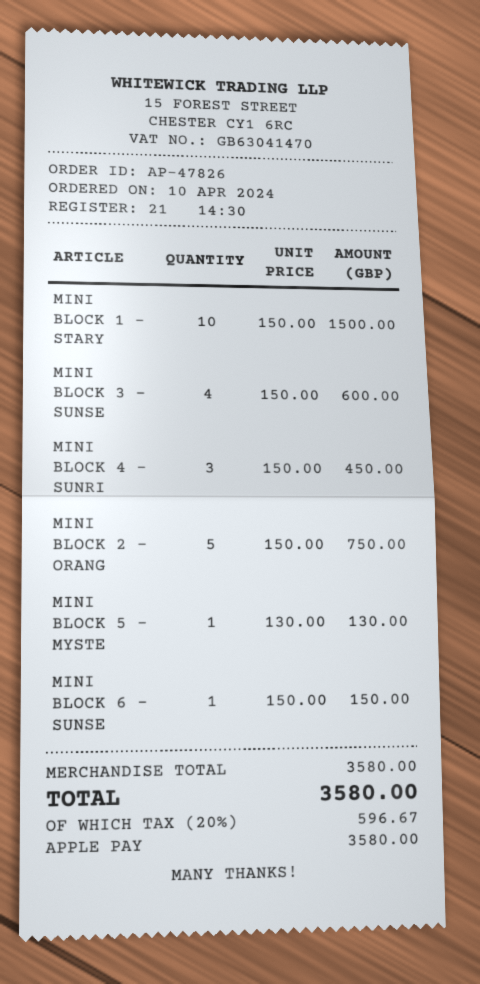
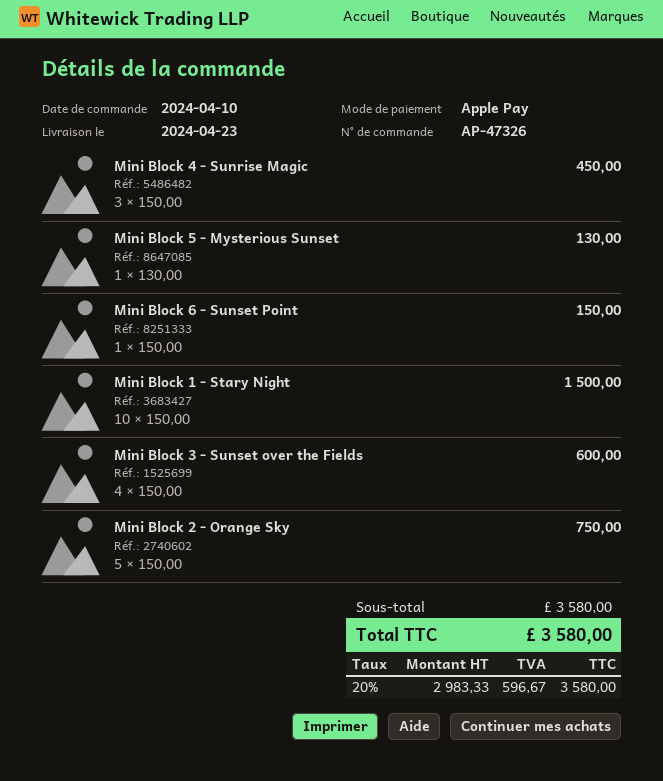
order number: AP-47826 -> AP-47326

